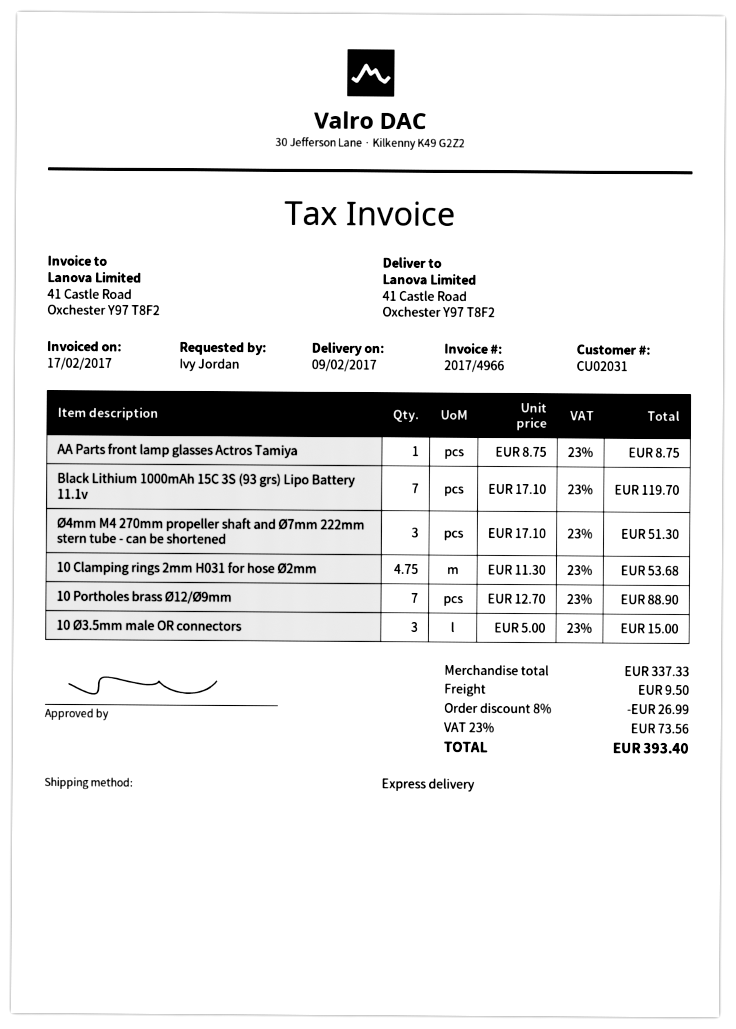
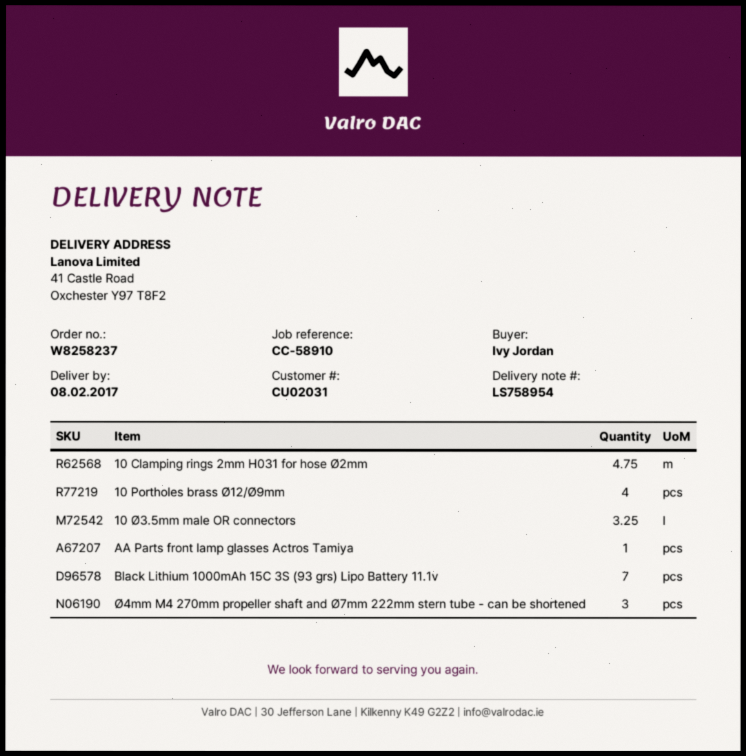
delivery date: 2017-02-09 -> 2017-02-08
10 Portholes brass Ø12/Ø9mm: 7 -> 4
10 Ø3.5mm male OR connectors: 3 -> 3.25

